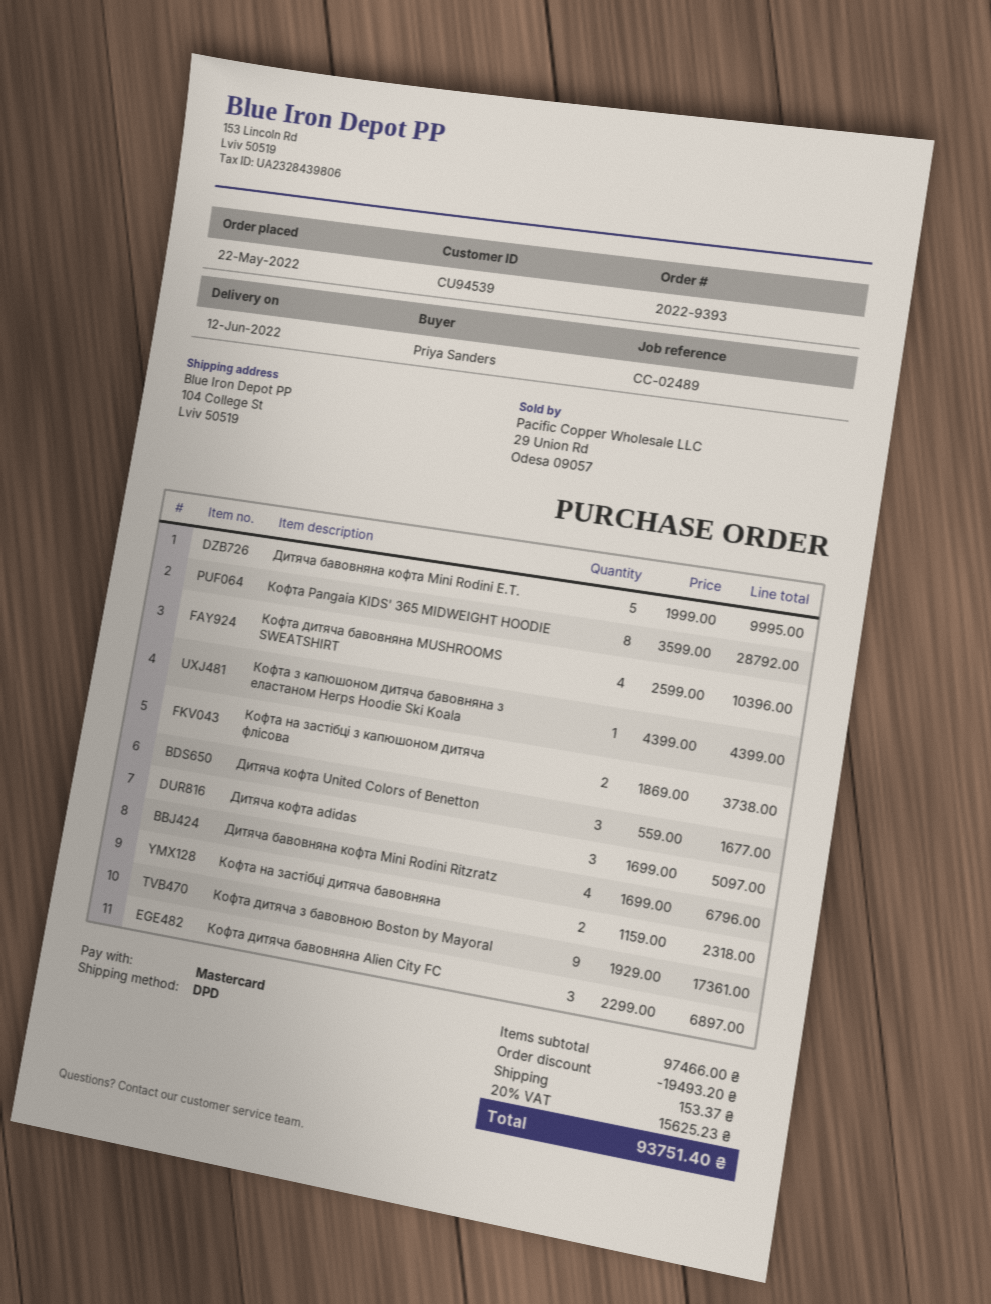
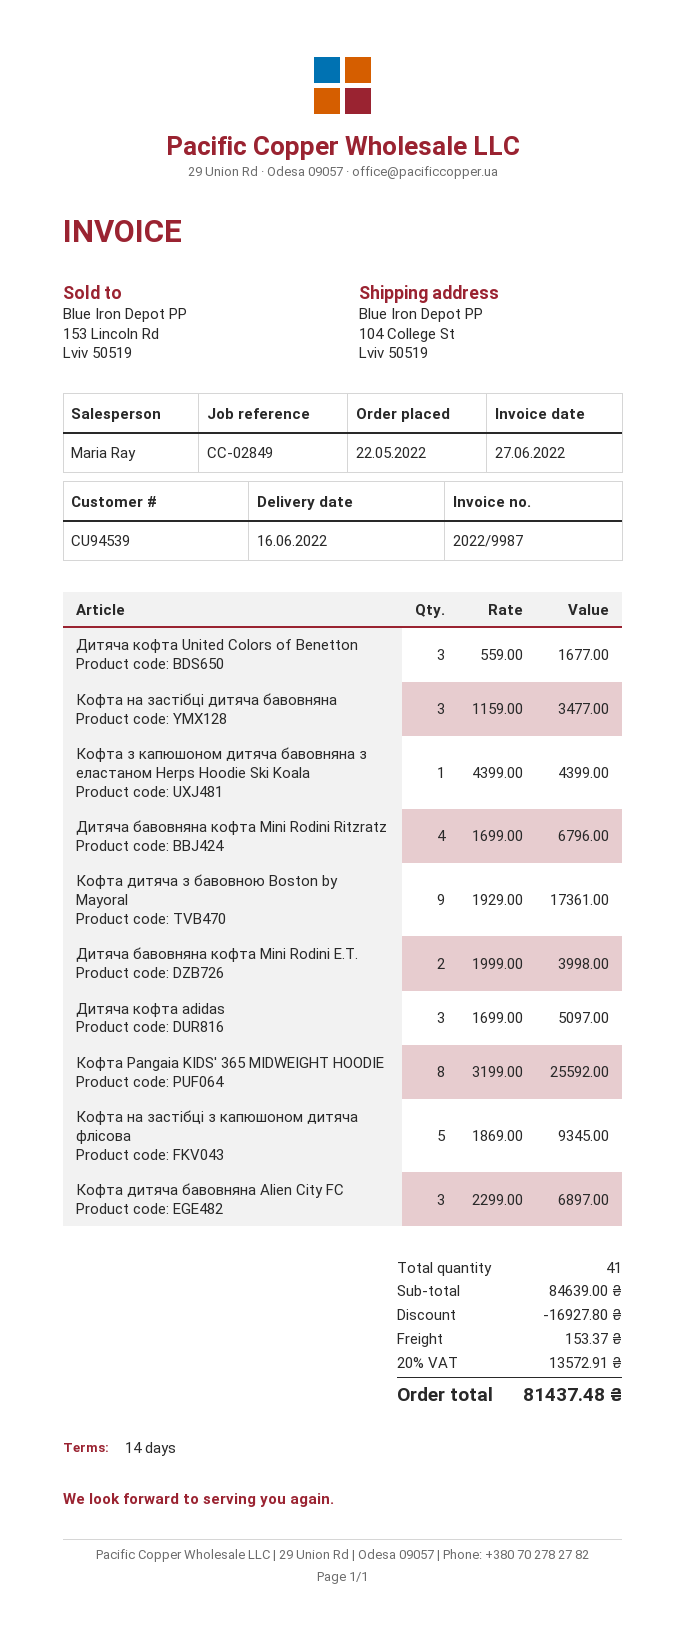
delivery date: 2022-06-12 -> 2022-06-16
reference: CC-02489 -> CC-02849
Дитяча бавовняна кофта Mini Rodini E.T.: 5 x 1999.00 = 9995.00 -> 2 x 1999.00 = 3998.00
Кофта Pangaia KIDS' 365 MIDWEIGHT HOODIE: 8 x 3599.00 = 28792.00 -> 8 x 3199.00 = 25592.00
Кофта дитяча бавовняна MUSHROOMS SWEATSHIRT: 4 x 2599.00 = 10396.00 -> none
Кофта на застібці з капюшоном дитяча флісова: 2 x 1869.00 = 3738.00 -> 5 x 1869.00 = 9345.00
Кофта на застібці дитяча бавовняна: 2 x 1159.00 = 2318.00 -> 3 x 1159.00 = 3477.00
subtotal: 97466.00 -> 84639.00
discount: 19493.20 -> 16927.80
tax: 20% = 15625.23 -> 20% = 13572.91
total: 93751.40 -> 81437.48

